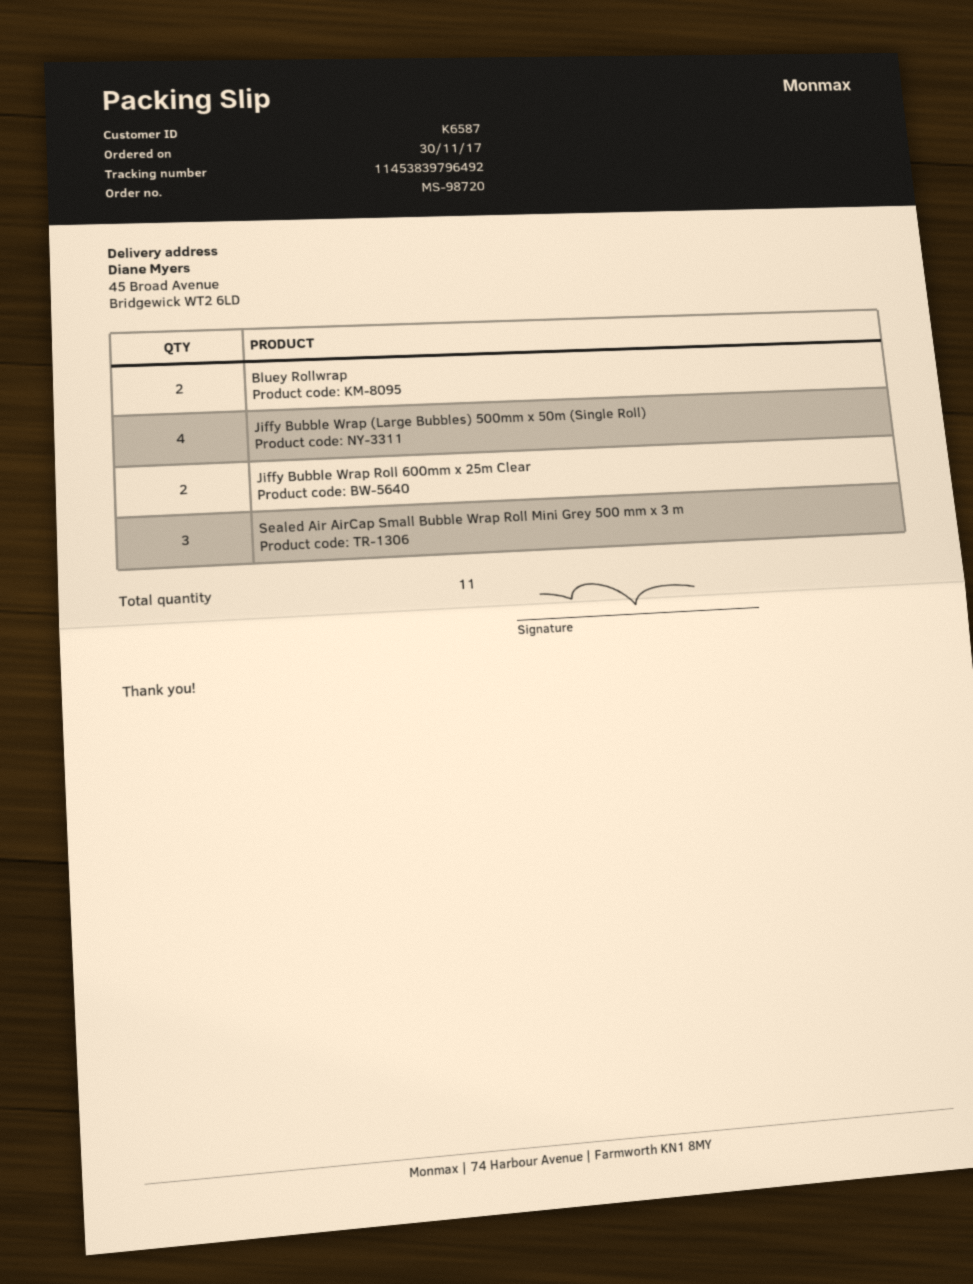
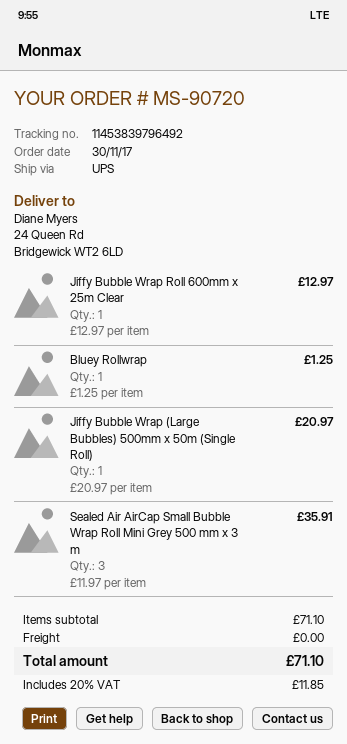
order number: MS-98720 -> MS-90720
ship to: 45 Broad Avenue, Bridgewick WT2 6LD -> 24 Queen Rd, Bridgewick WT2 6LD
Bluey Rollwrap: 2 -> 1
Jiffy Bubble Wrap (Large Bubbles) 500mm x 50m (Single Roll): 4 -> 1
Jiffy Bubble Wrap Roll 600mm x 25m Clear: 2 -> 1

